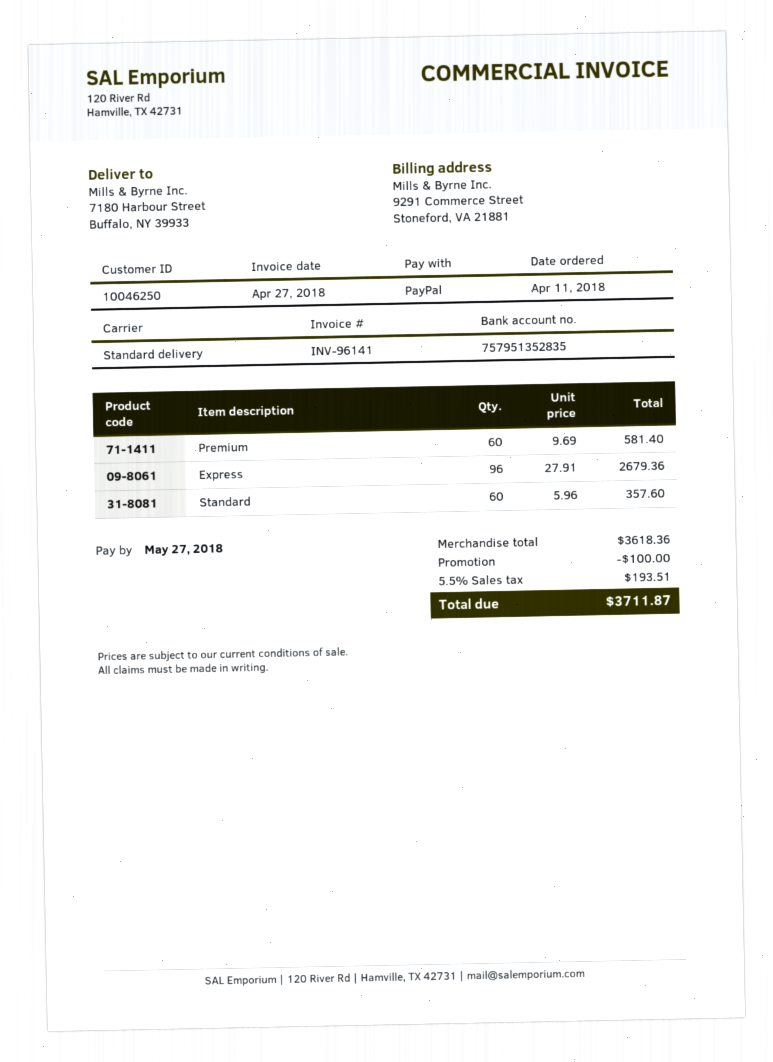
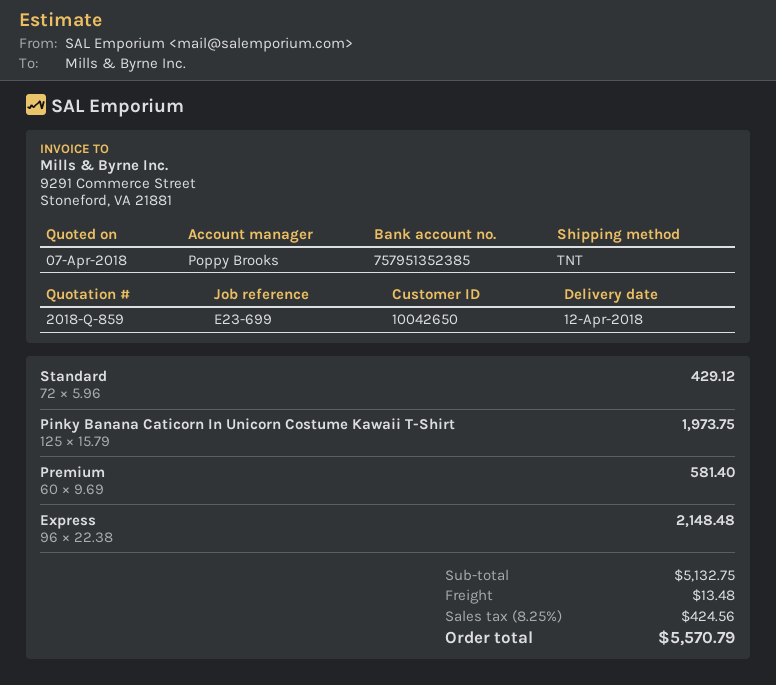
customer number: 10046250 -> 10042650
bank account: 757951352835 -> 757951352385
shipping method: standard -> TNT
Express: 96 x 27.91 = 2679.36 -> 96 x 22.38 = 2148.48
Standard: 60 x 5.96 = 357.60 -> 72 x 5.96 = 429.12
Pinky Banana Caticorn In Unicorn Costume Kawaii T-Shirt: none -> 125 x 15.79 = 1973.75
subtotal: 3618.36 -> 5132.75
discount: 100.00 -> none
shipping: none -> 13.48
tax: 5.5% = 193.51 -> 8.25% = 424.56
total: 3711.87 -> 5570.79

